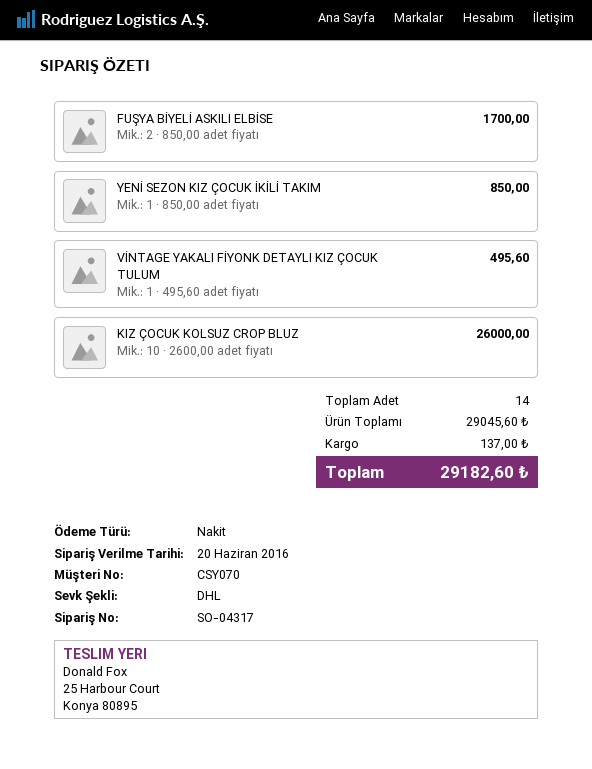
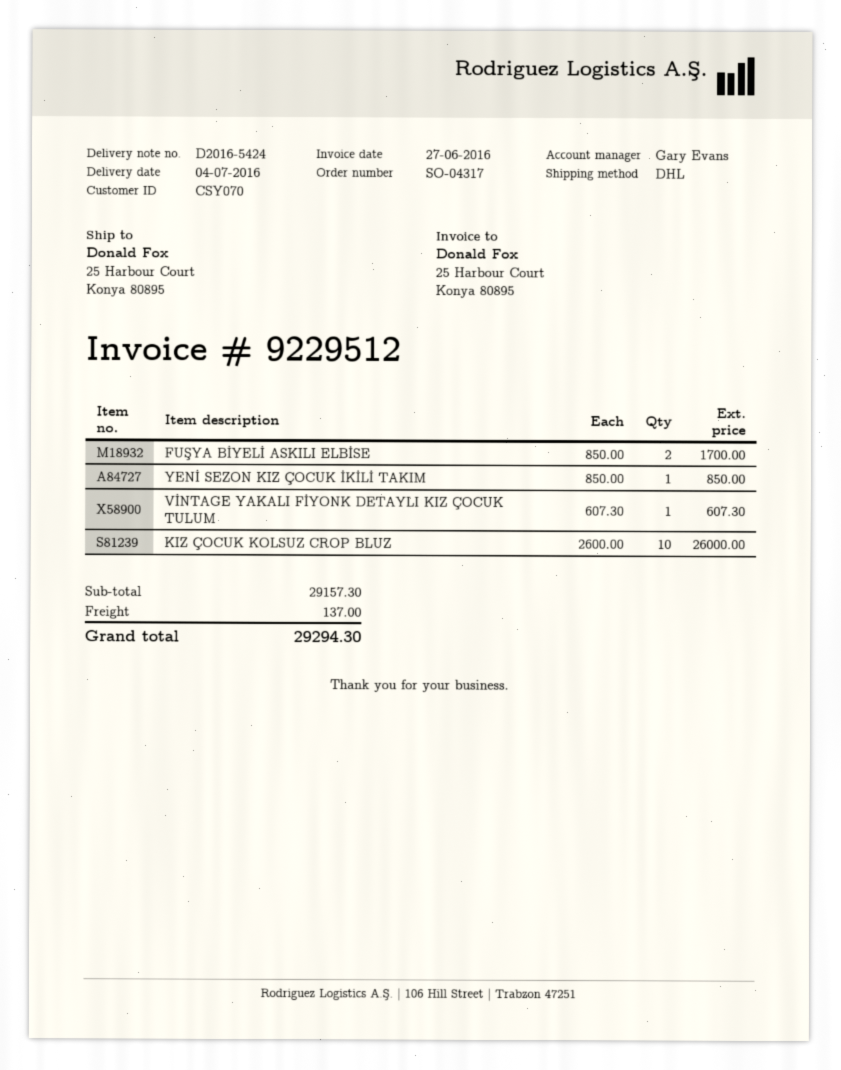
VİNTAGE YAKALI FİYONK DETAYLI KIZ ÇOCUK TULUM: 1 x 495.60 = 495.60 -> 1 x 607.30 = 607.30
subtotal: 29045.60 -> 29157.30
total: 29182.60 -> 29294.30

